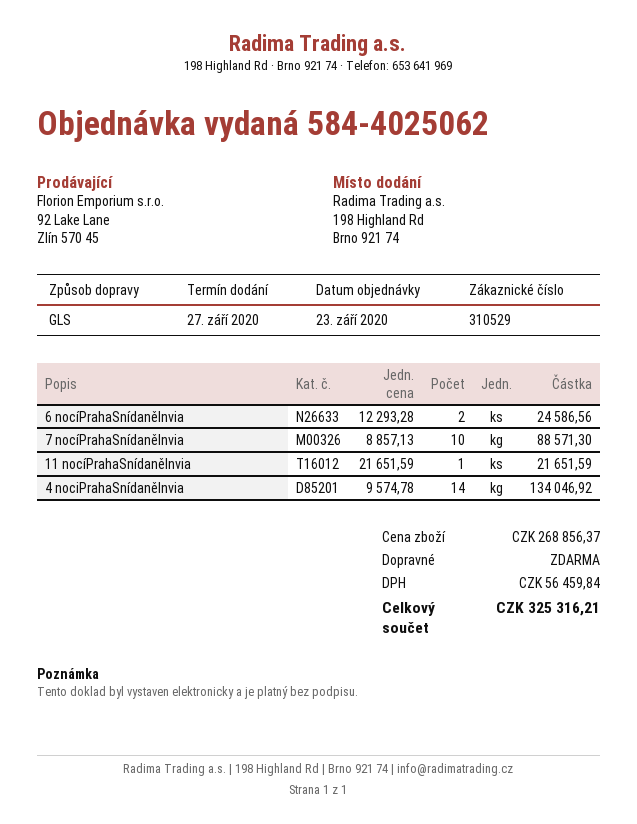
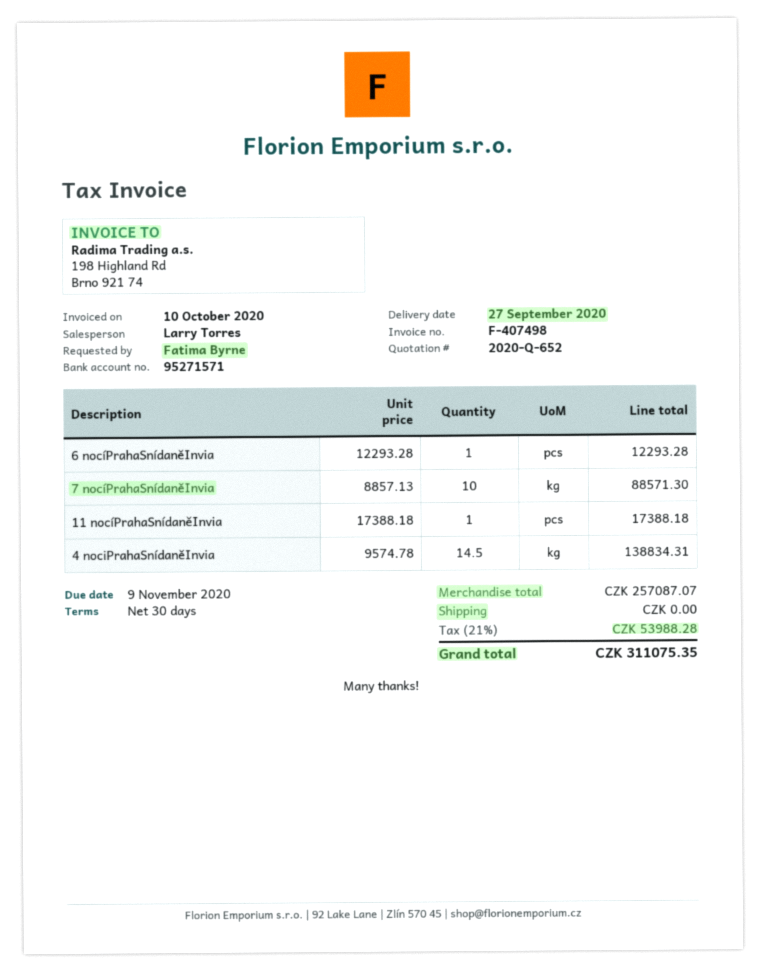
6 nocíPrahaSnídaněInvia: 2 x 12293.28 = 24586.56 -> 1 x 12293.28 = 12293.28
11 nocíPrahaSnídaněInvia: 1 x 21651.59 = 21651.59 -> 1 x 17388.18 = 17388.18
4 nociPrahaSnídaněInvia: 14 x 9574.78 = 134046.92 -> 14.5 x 9574.78 = 138834.31
subtotal: 268856.37 -> 257087.07
tax: 56459.84 -> 53988.28
total: 325316.21 -> 311075.35

